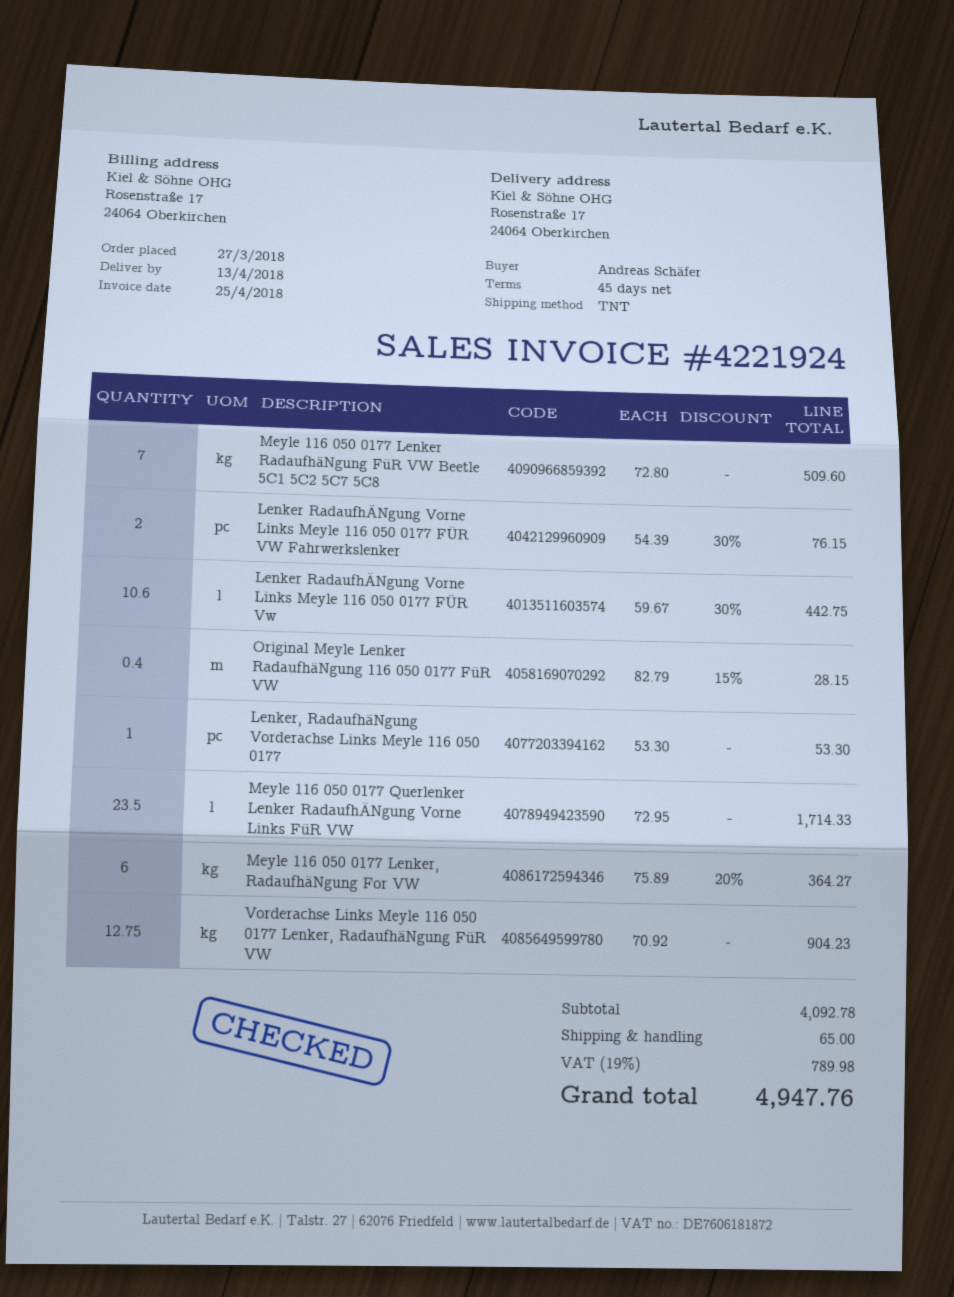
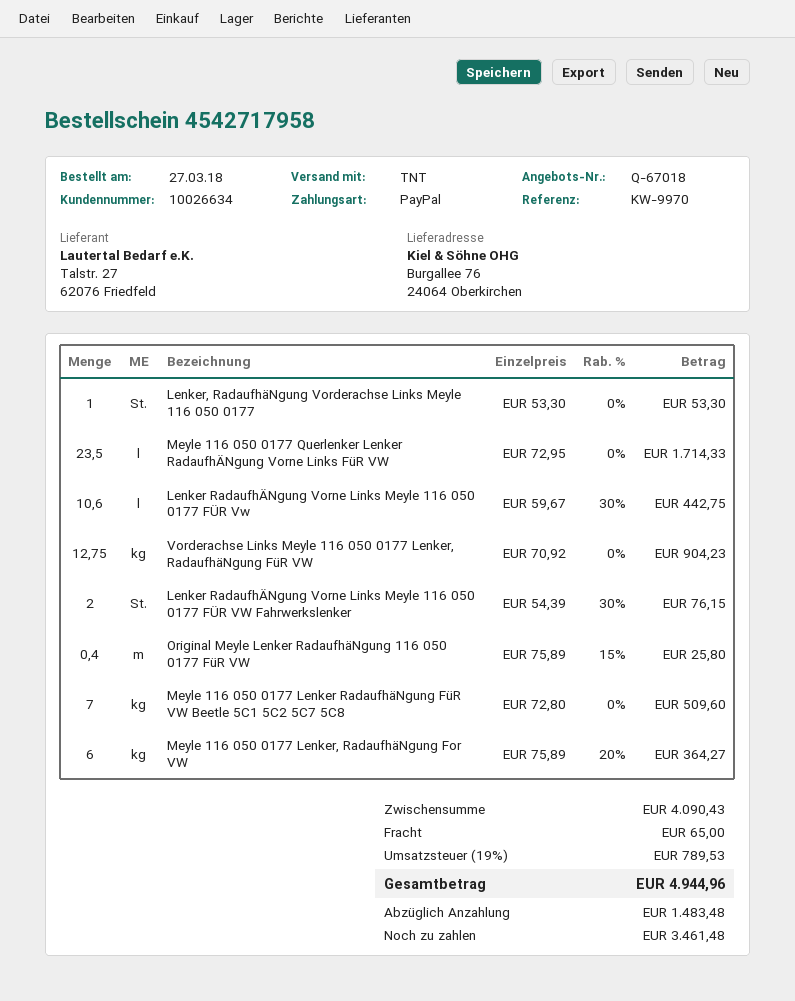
ship to: Rosenstraße 17, 24064 Oberkirchen -> Burgallee 76, 24064 Oberkirchen
Original Meyle Lenker RadaufhäNgung 116 050 0177 FüR VW: 0.4 x 82.79 - 15% = 28.15 -> 0.4 x 75.89 - 15% = 25.80
subtotal: 4092.78 -> 4090.43
tax: 19% = 789.98 -> 19% = 789.53
total: 4947.76 -> 4944.96

